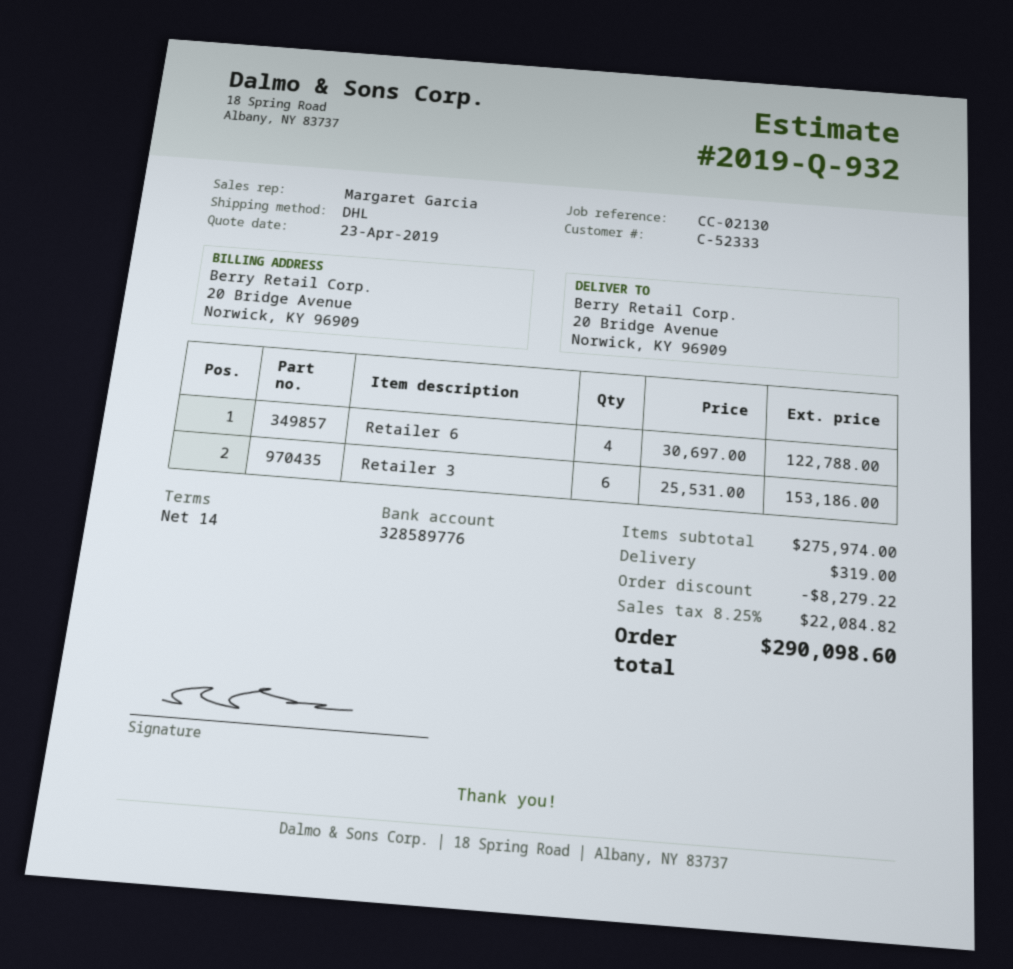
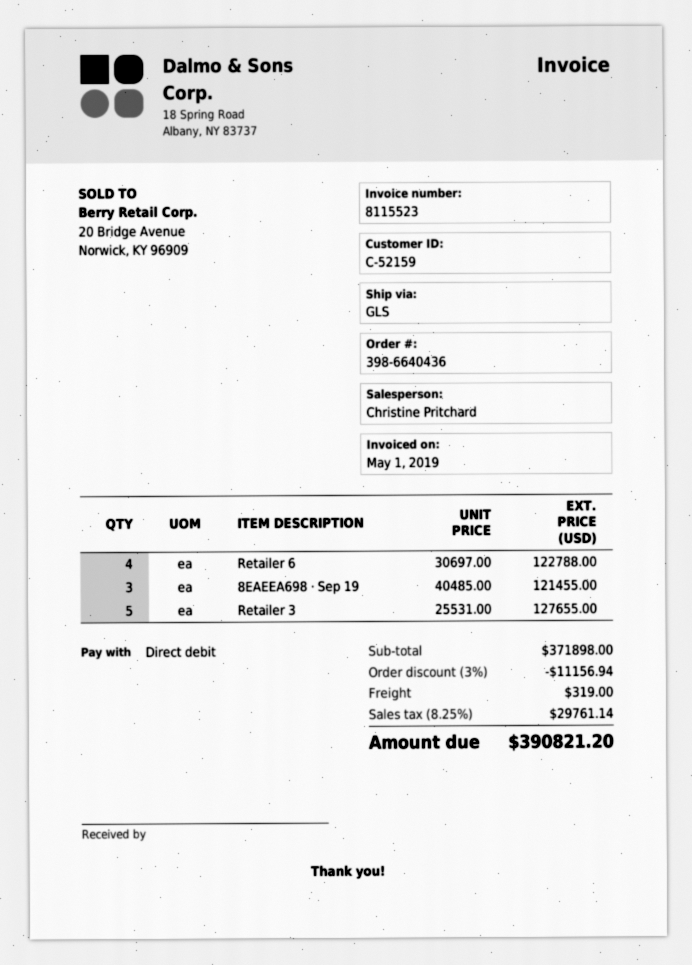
customer number: C-52333 -> C-52159
sales rep: Margaret Garcia -> Christine Pritchard
shipping method: DHL -> GLS
Retailer 3: 6 x 25531.00 = 153186.00 -> 5 x 25531.00 = 127655.00
8EAEEA698 · Sep 19: none -> 3 x 40485.00 = 121455.00
subtotal: 275974.00 -> 371898.00
discount: 8279.22 -> 11156.94
tax: 8.25% = 22084.82 -> 8.25% = 29761.14
total: 290098.60 -> 390821.20

